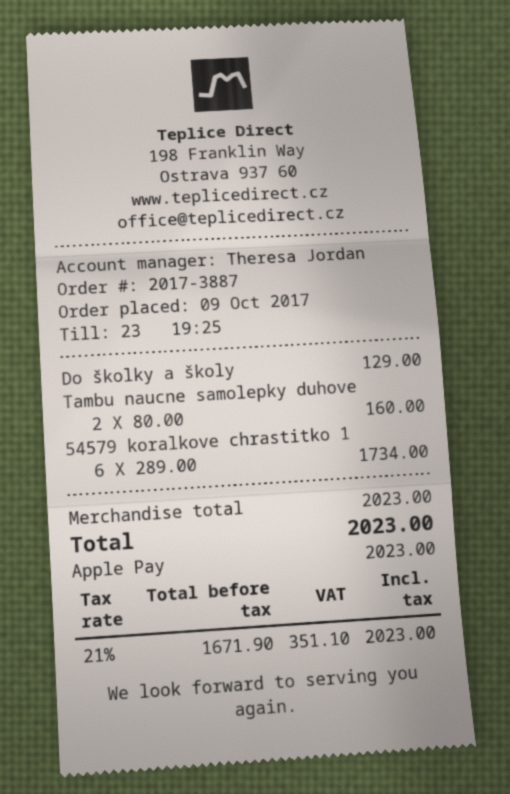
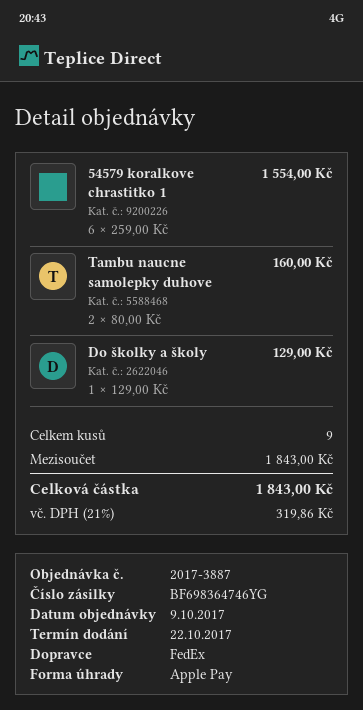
54579 koralkove chrastitko 1: 6 x 289.00 = 1734.00 -> 6 x 259.00 = 1554.00
subtotal: 2023.00 -> 1843.00
tax: 21% = 351.10 -> 21% = 319.86
total: 2023.00 -> 1843.00

